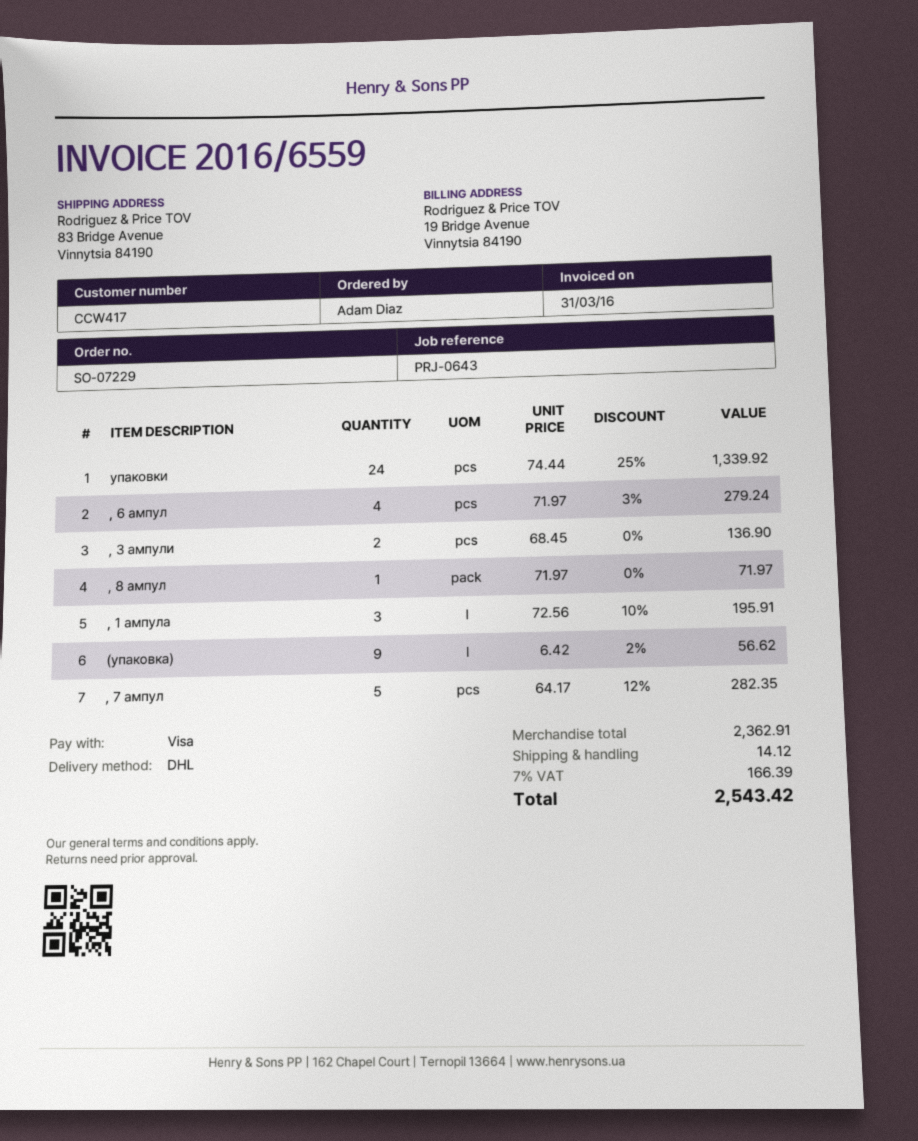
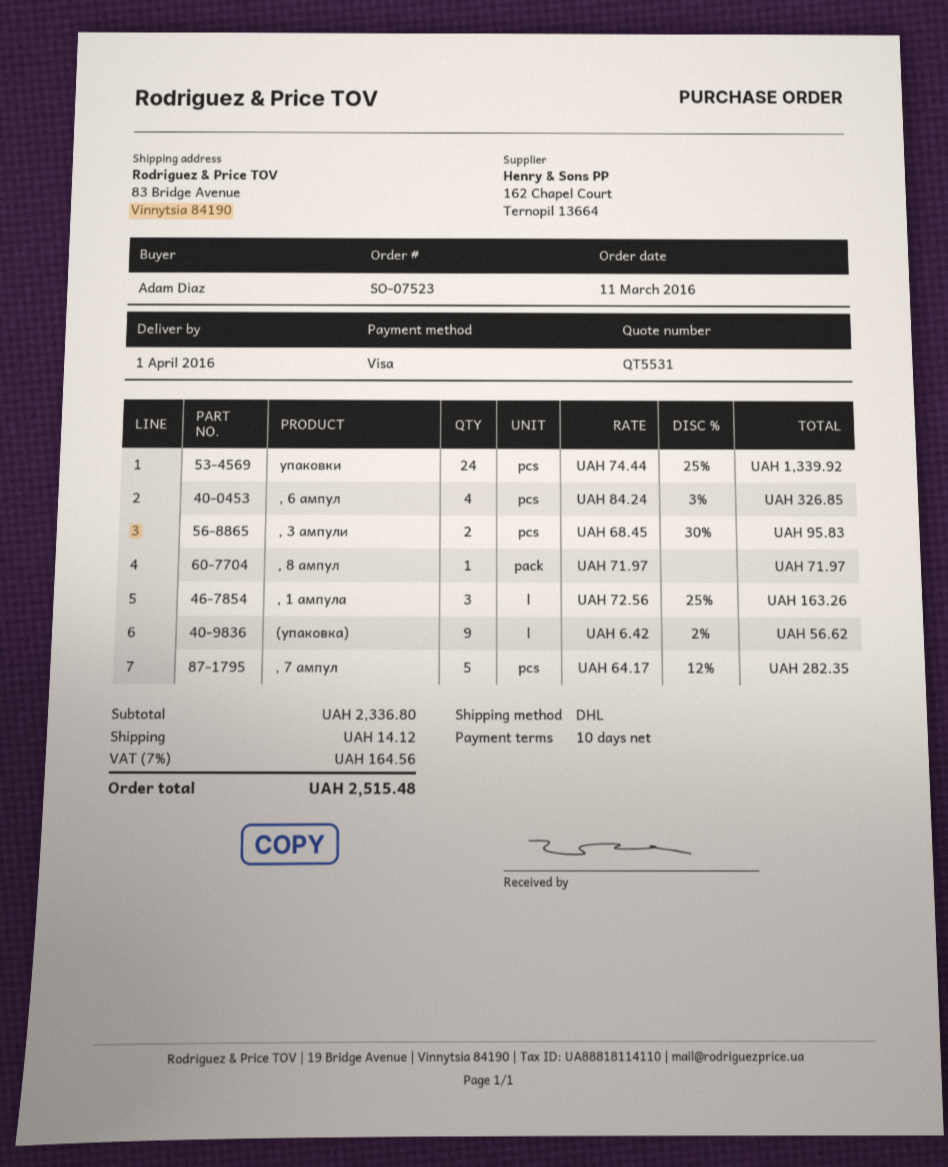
order number: SO-07229 -> SO-07523
, 6 ампул: 4 x 71.97 - 3% = 279.24 -> 4 x 84.24 - 3% = 326.85
, 3 ампули: 2 x 68.45 = 136.90 -> 2 x 68.45 - 30% = 95.83
, 1 ампула: 3 x 72.56 - 10% = 195.91 -> 3 x 72.56 - 25% = 163.26
subtotal: 2362.91 -> 2336.80
tax: 7% = 166.39 -> 7% = 164.56
total: 2543.42 -> 2515.48

